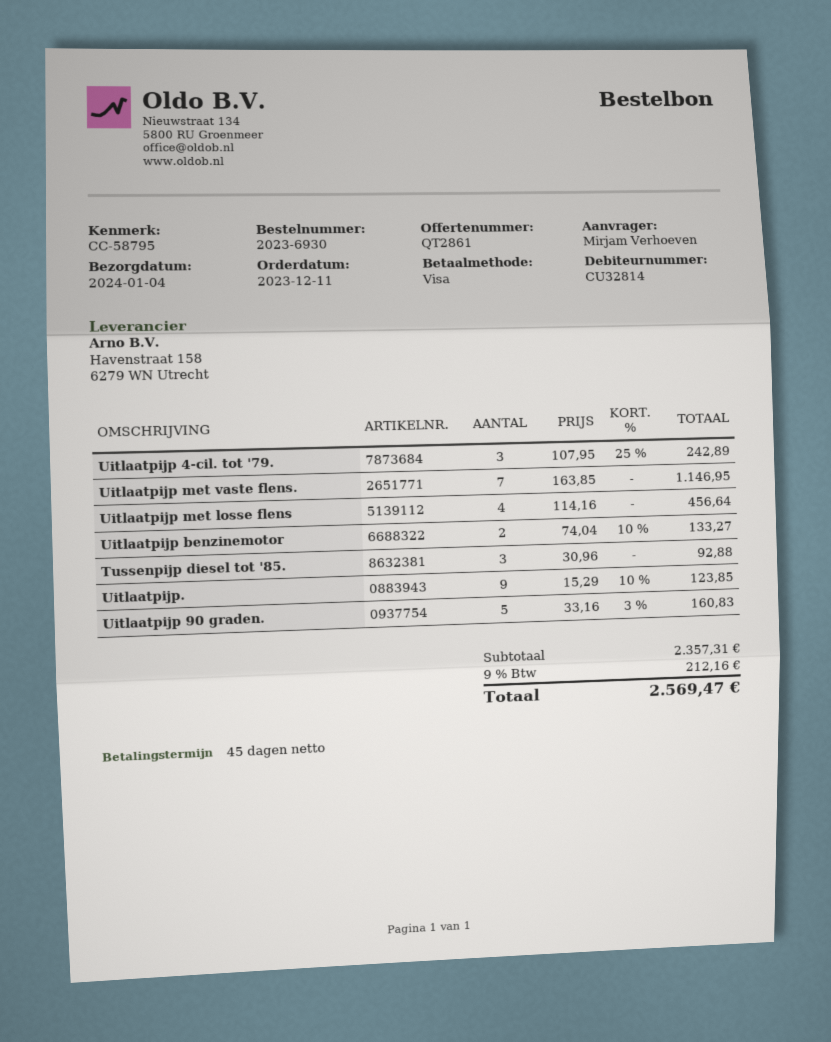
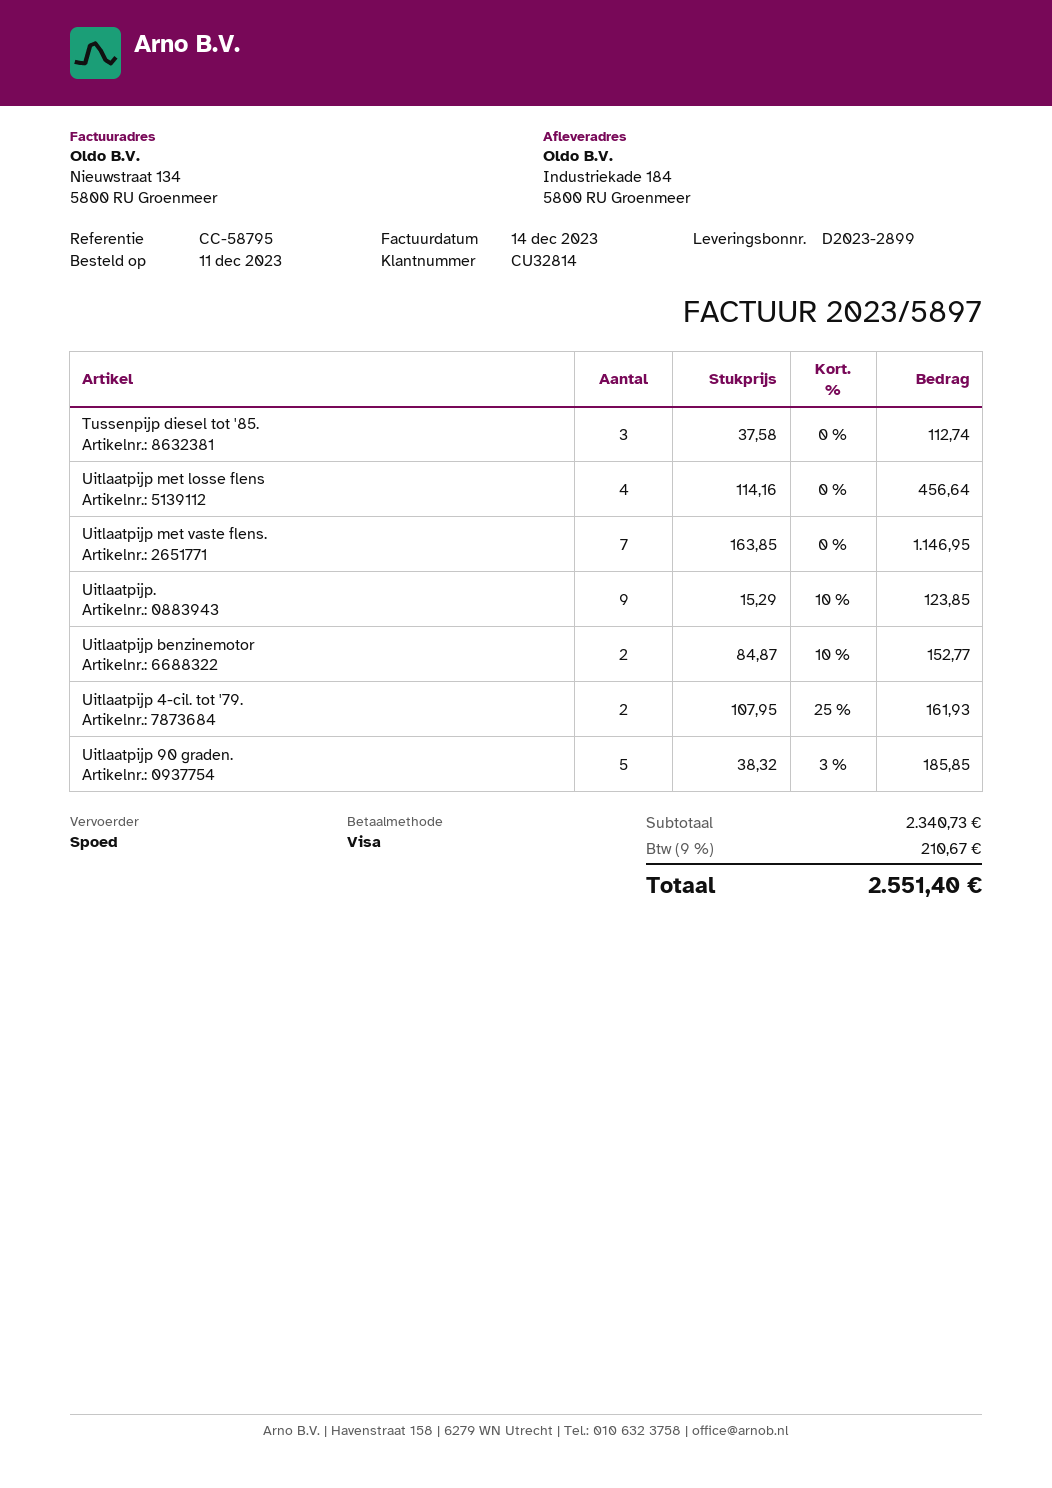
Uitlaatpijp 4-cil. tot '79.: 3 x 107.95 - 25% = 242.89 -> 2 x 107.95 - 25% = 161.93
Uitlaatpijp benzinemotor: 2 x 74.04 - 10% = 133.27 -> 2 x 84.87 - 10% = 152.77
Tussenpijp diesel tot '85.: 3 x 30.96 = 92.88 -> 3 x 37.58 = 112.74
Uitlaatpijp 90 graden.: 5 x 33.16 - 3% = 160.83 -> 5 x 38.32 - 3% = 185.85
subtotal: 2357.31 -> 2340.73
tax: 9% = 212.16 -> 9% = 210.67
total: 2569.47 -> 2551.40

